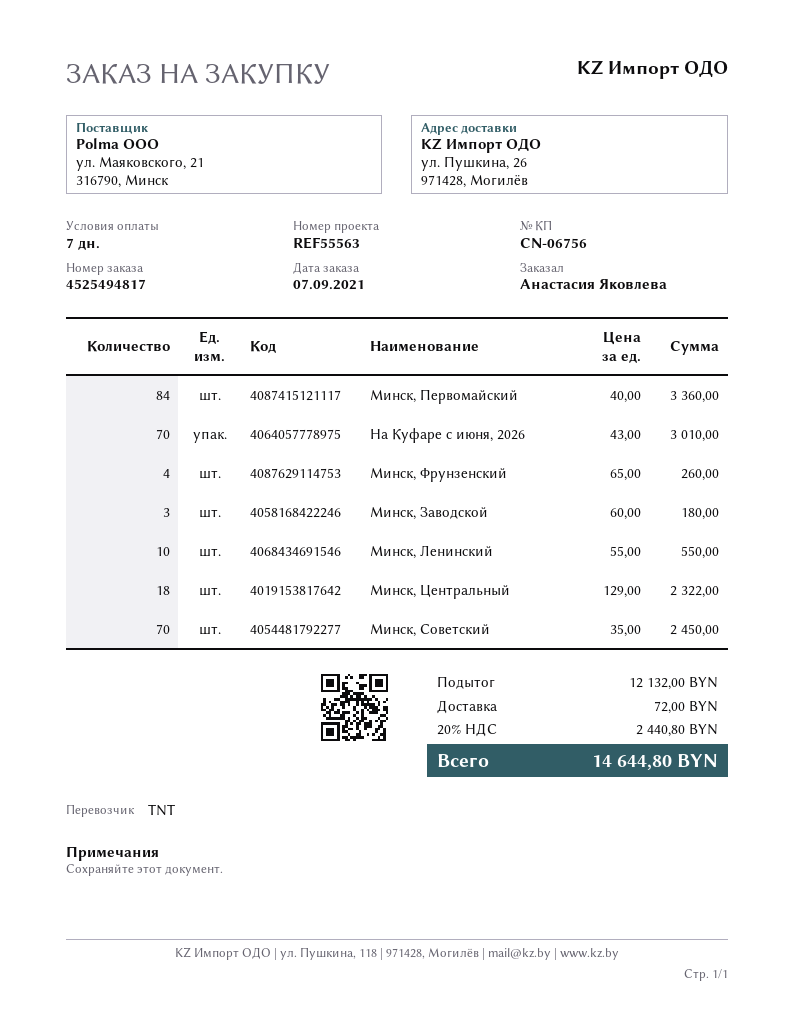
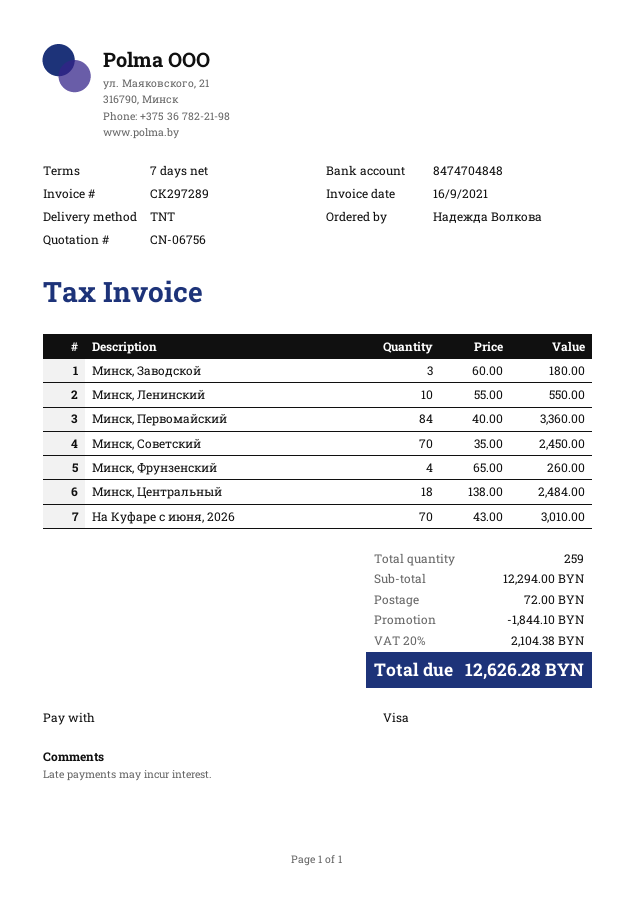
ordered by: Анастасия Яковлева -> Надежда Волкова
Минск, Центральный: 18 x 129.00 = 2322.00 -> 18 x 138.00 = 2484.00
subtotal: 12132.00 -> 12294.00
discount: none -> 1844.10
tax: 20% = 2440.80 -> 20% = 2104.38
total: 14644.80 -> 12626.28

